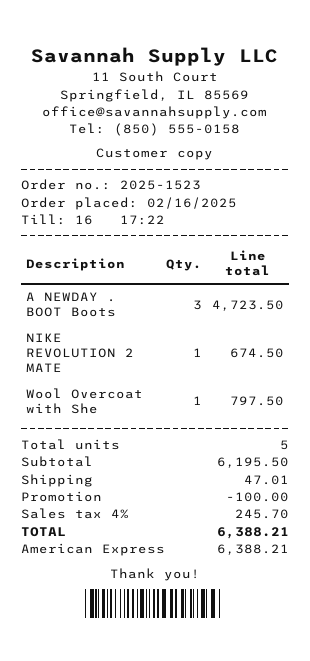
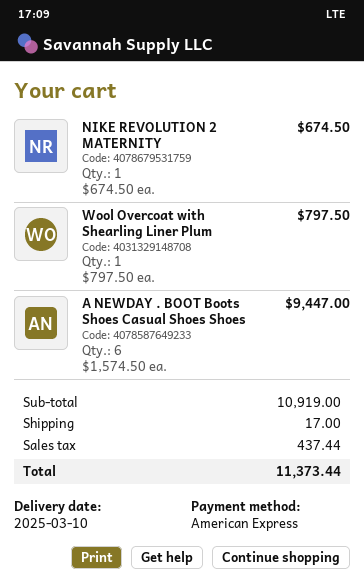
A NEWDAY . BOOT Boots: 3 for 4723.50 -> 6 for 9447.00
subtotal: 6195.50 -> 10919.00
discount: 100.00 -> none
shipping: 47.01 -> 17.00
tax: 245.70 -> 437.44
total: 6388.21 -> 11373.44

